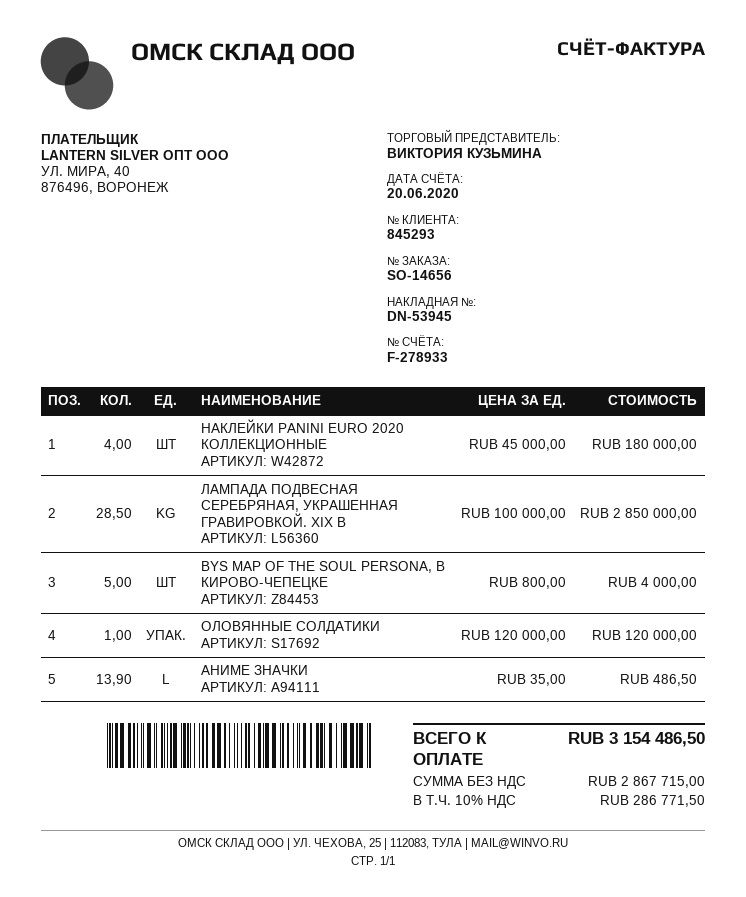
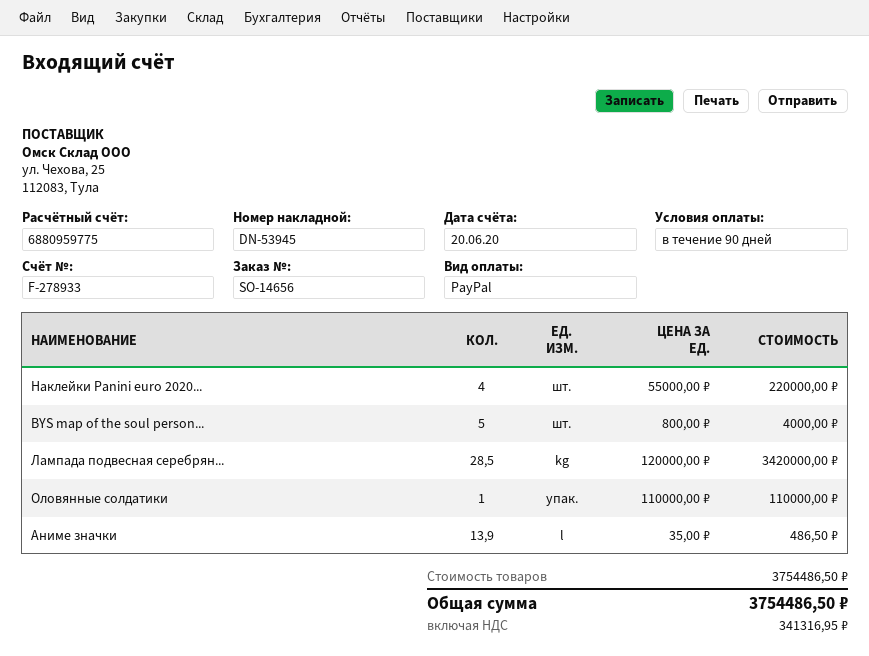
НАКЛЕЙКИ PANINI EURO 2020 КОЛЛЕКЦИОННЫЕ: 4 x 45000.00 = 180000.00 -> 4 x 55000.00 = 220000.00
ЛАМПАДА ПОДВЕСНАЯ СЕРЕБРЯНАЯ, УКРАШЕННАЯ ГРАВИРОВКОЙ. XIX В: 28.5 x 100000.00 = 2850000.00 -> 28.5 x 120000.00 = 3420000.00
ОЛОВЯННЫЕ СОЛДАТИКИ: 1 x 120000.00 = 120000.00 -> 1 x 110000.00 = 110000.00
tax: 286771.50 -> 341316.95
total: 3154486.50 -> 3754486.50

